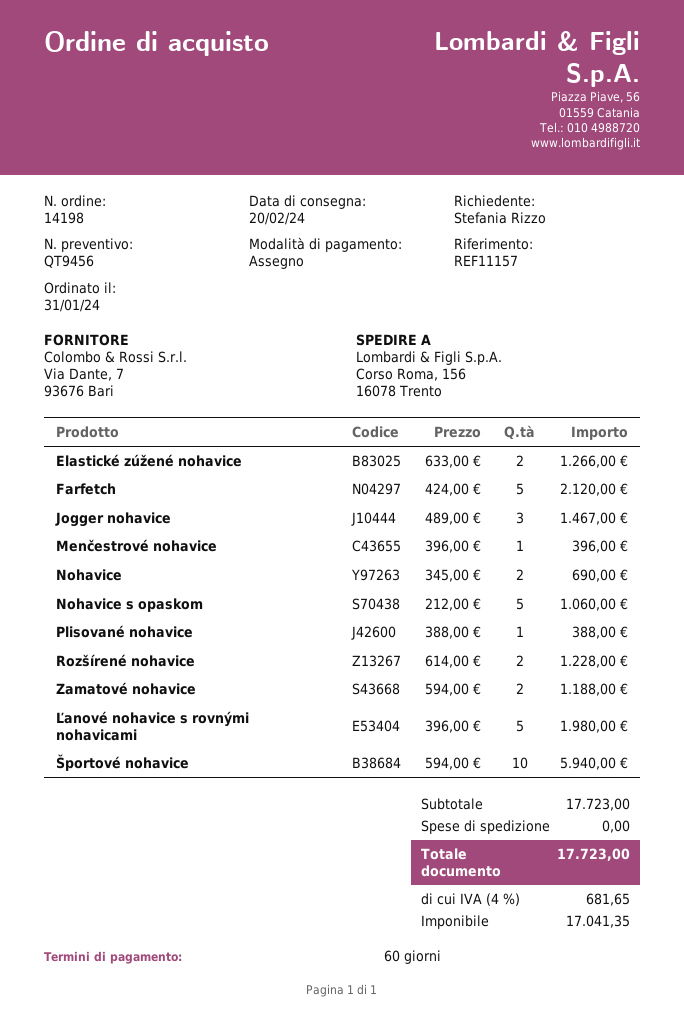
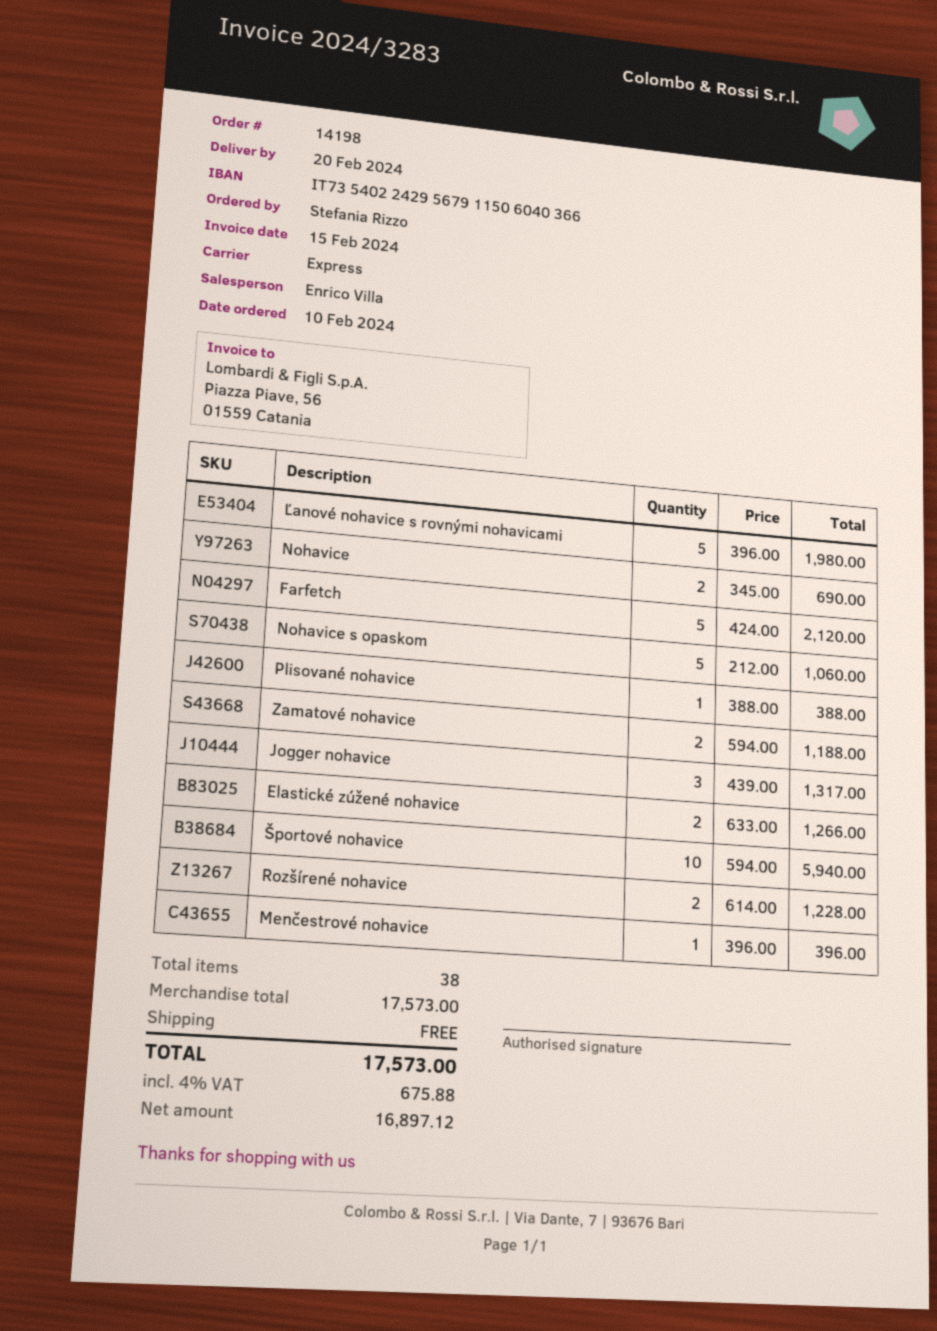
order date: 2024-01-31 -> 2024-02-10
Jogger nohavice: 3 x 489.00 = 1467.00 -> 3 x 439.00 = 1317.00
subtotal: 17723.00 -> 17573.00
net: 17041.35 -> 16897.12
tax: 4% = 681.65 -> 4% = 675.88
total: 17723.00 -> 17573.00

